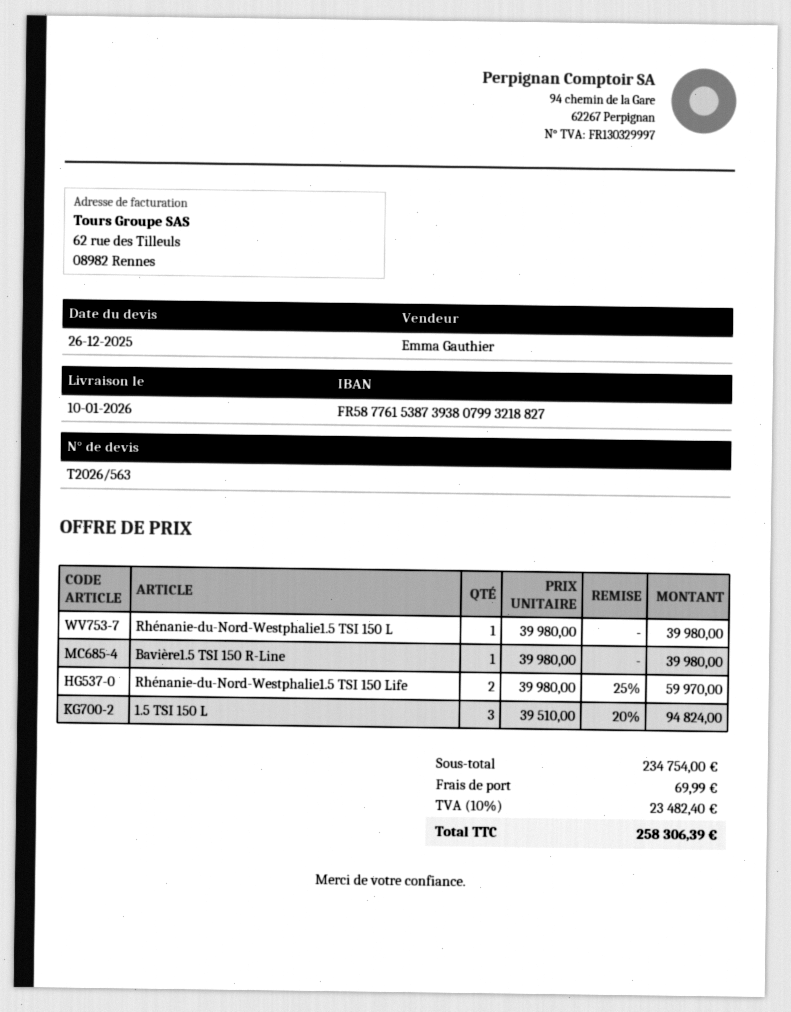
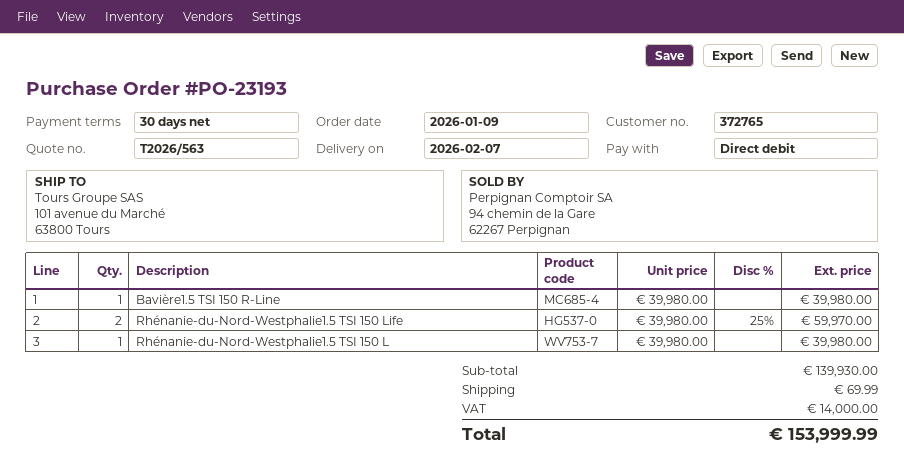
delivery date: 2026-01-10 -> 2026-02-07
1.5 TSI 150 L: 3 x 39510.00 - 20% = 94824.00 -> none
subtotal: 234754.00 -> 139930.00
tax: 23482.40 -> 14000.00
total: 258306.39 -> 153999.99

